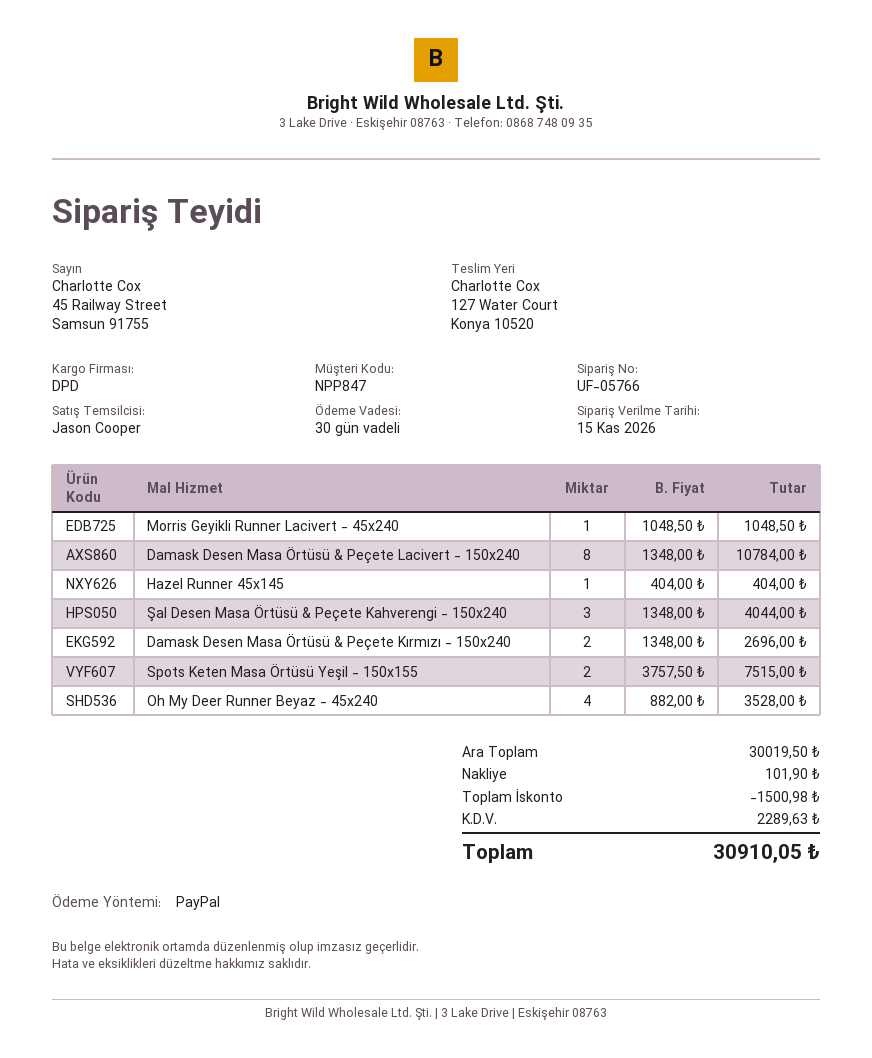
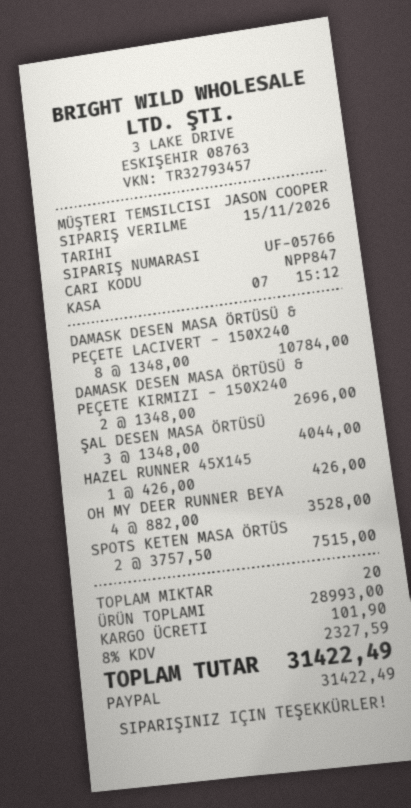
Morris Geyikli Runner Lacivert - 45x240: 1 x 1048.50 = 1048.50 -> none
Hazel Runner 45x145: 1 x 404.00 = 404.00 -> 1 x 426.00 = 426.00
subtotal: 30019.50 -> 28993.00
discount: 1500.98 -> none
tax: 2289.63 -> 2327.59
total: 30910.05 -> 31422.49

